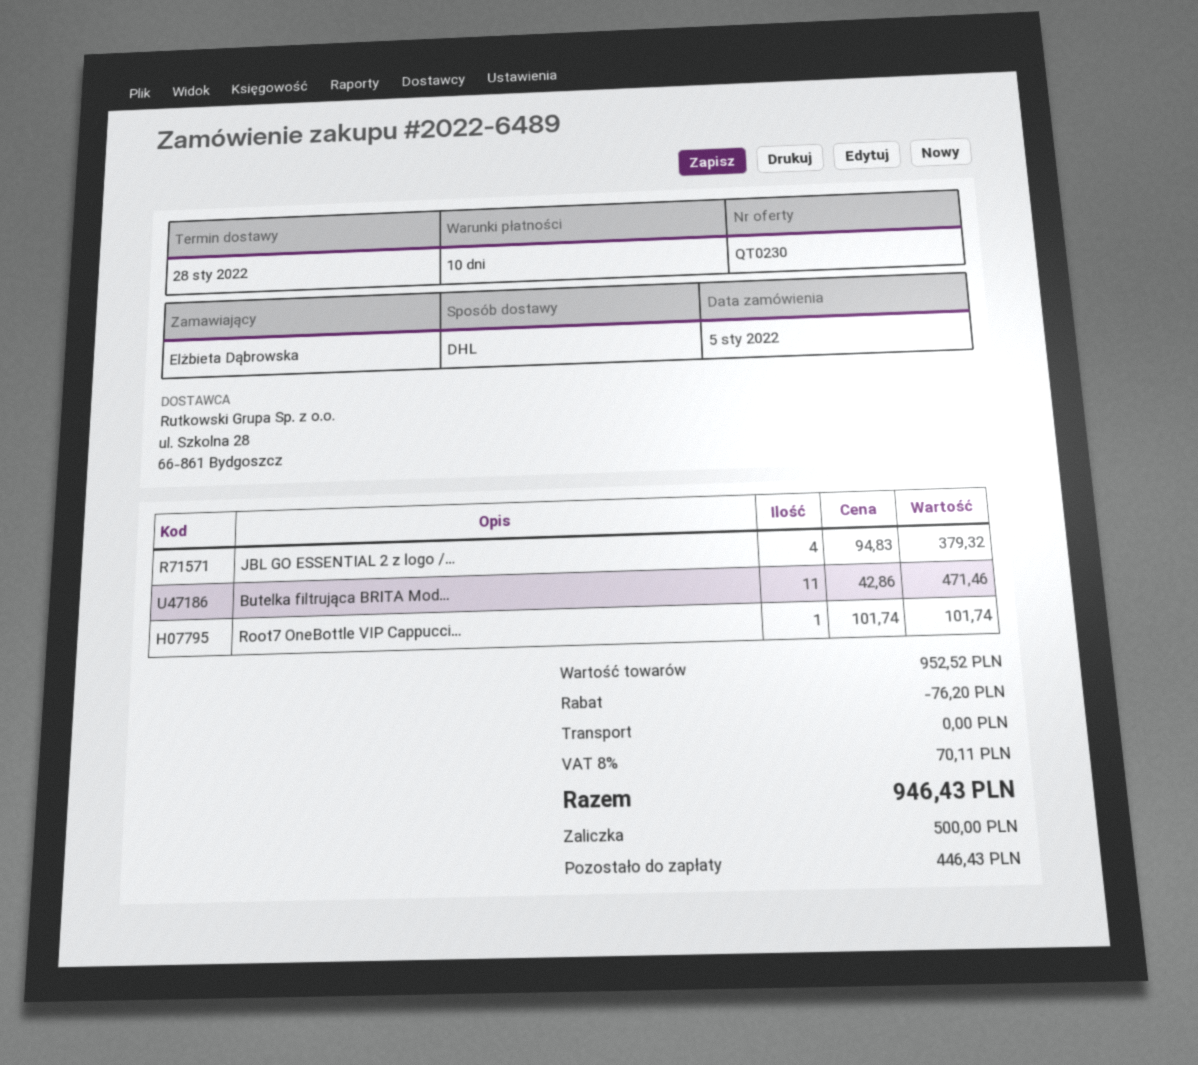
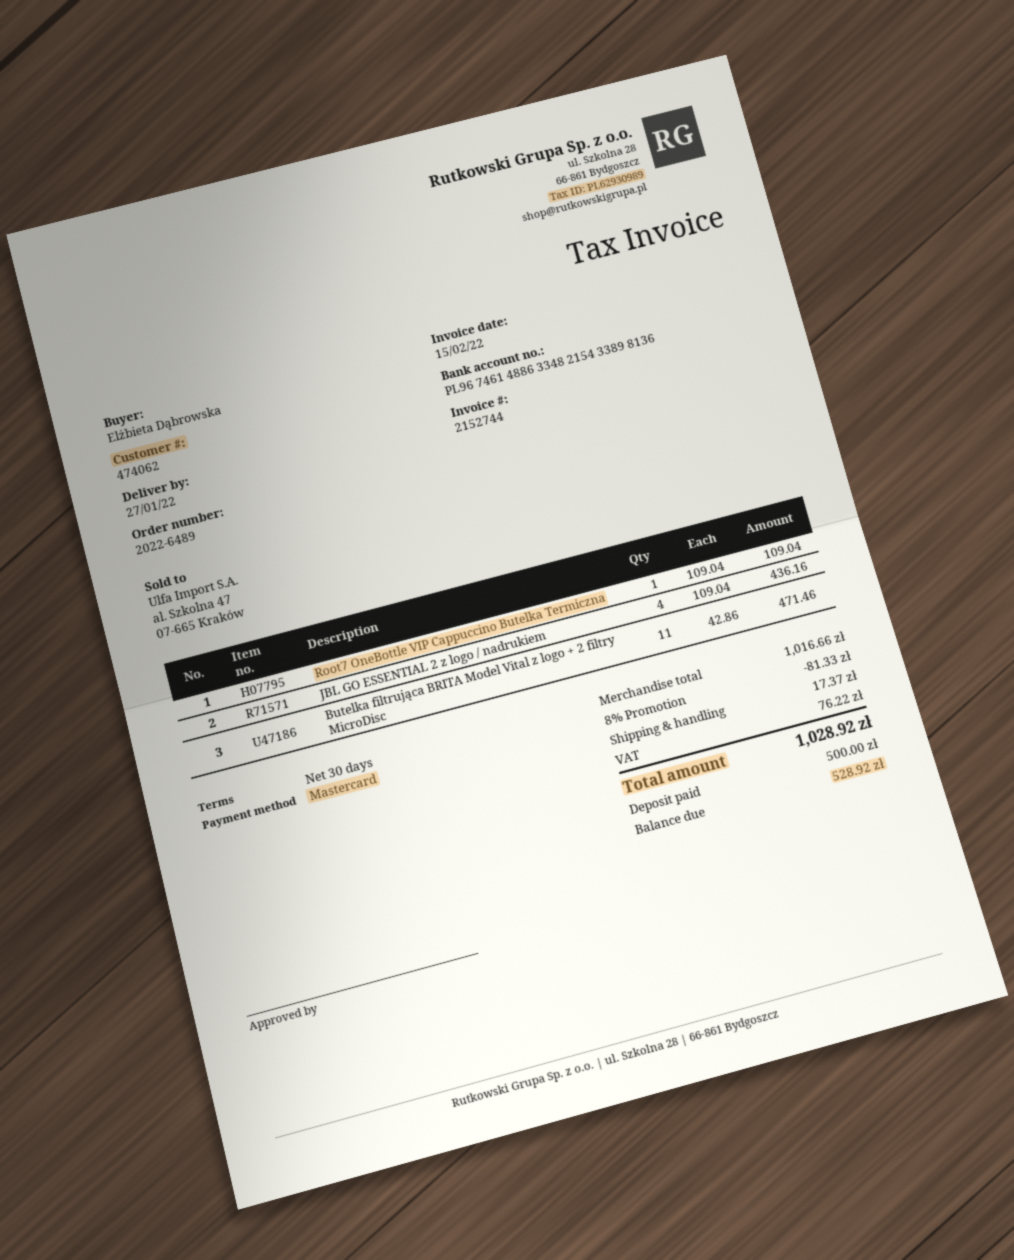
delivery date: 2022-01-28 -> 2022-01-27
payment terms: 10 days -> 30 days
JBL GO ESSENTIAL 2 z logo /...: 4 x 94.83 = 379.32 -> 4 x 109.04 = 436.16
Root7 OneBottle VIP Cappucci...: 1 x 101.74 = 101.74 -> 1 x 109.04 = 109.04
subtotal: 952.52 -> 1016.66
discount: 76.20 -> 81.33
shipping: 0.00 -> 17.37
tax: 70.11 -> 76.22
total: 946.43 -> 1028.92
balance: 446.43 -> 528.92

